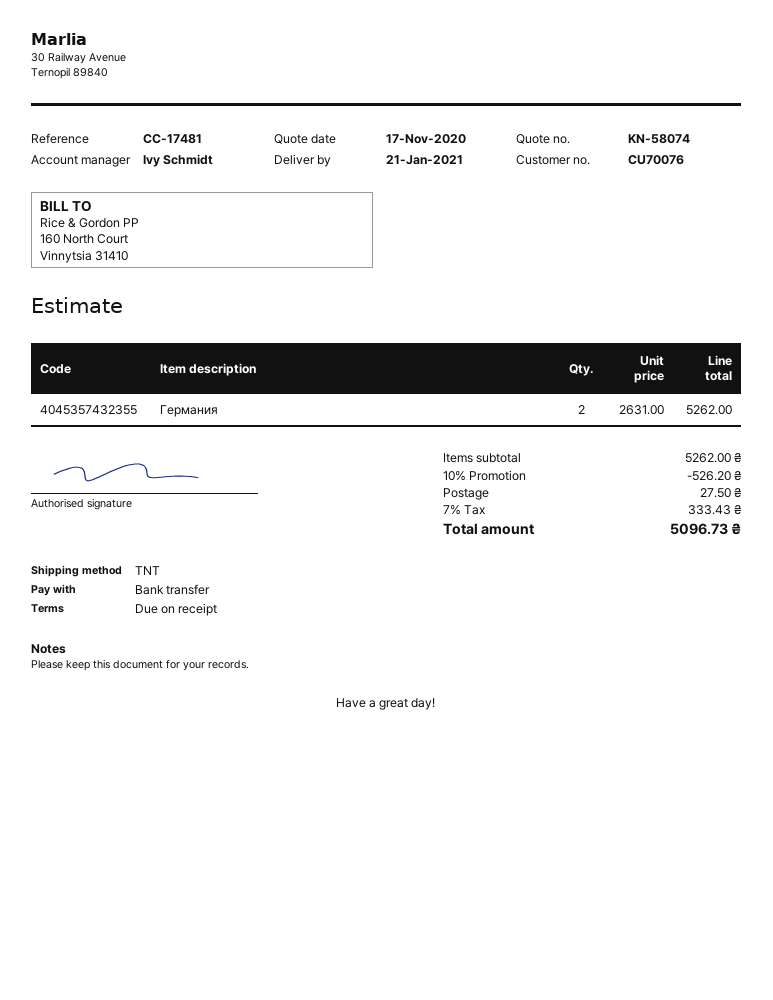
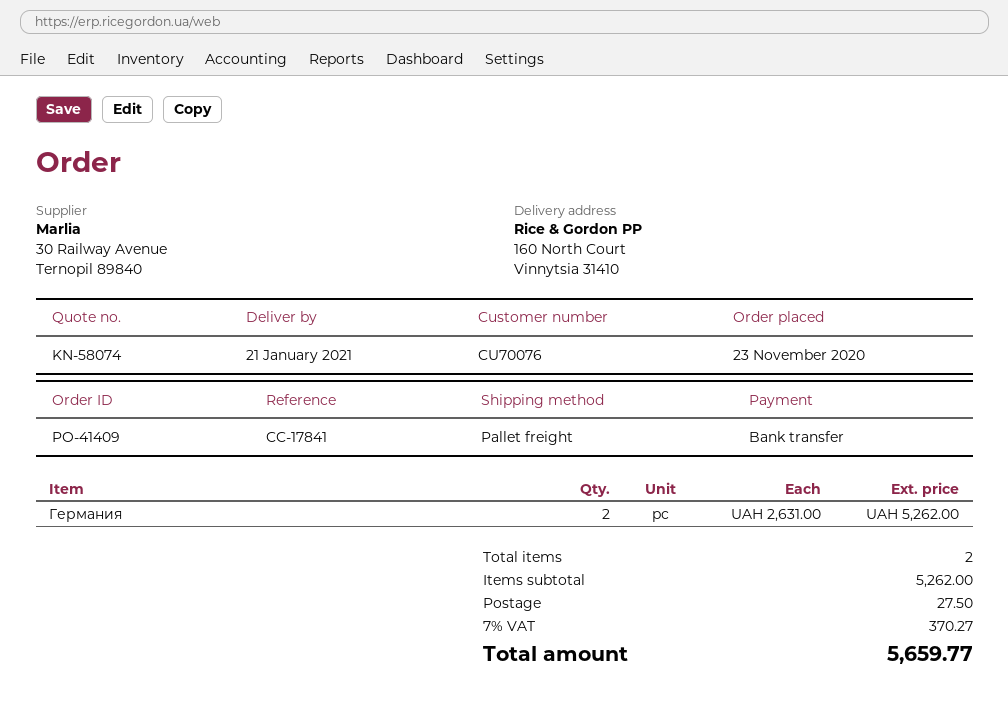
reference: CC-17481 -> CC-17841
shipping method: TNT -> pallet freight
discount: 10% = 526.20 -> none
tax: 7% = 333.43 -> 7% = 370.27
total: 5096.73 -> 5659.77

